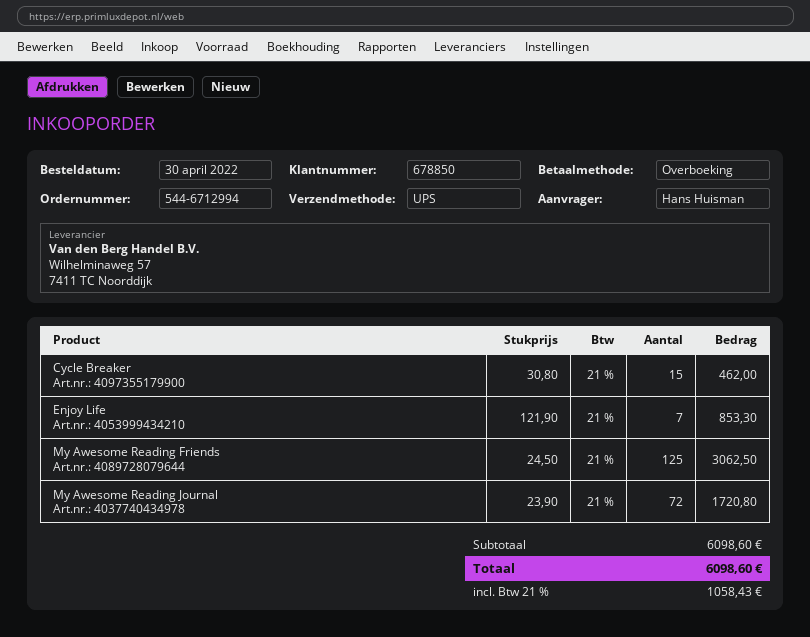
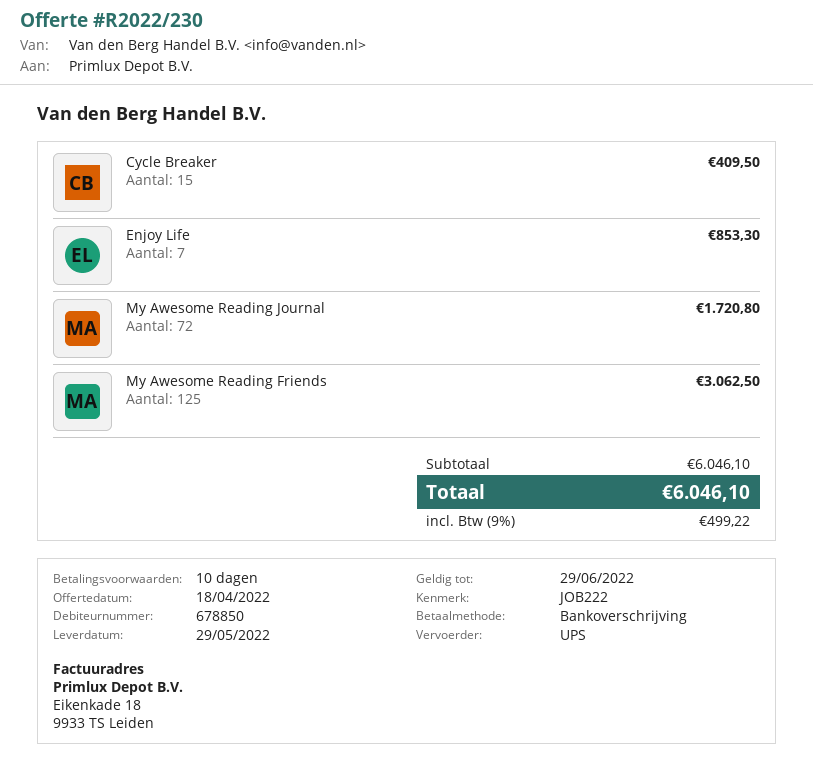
Cycle Breaker: 15 for 462.00 -> 15 for 409.50
subtotal: 6098.60 -> 6046.10
tax: 21% = 1058.43 -> 9% = 499.22
total: 6098.60 -> 6046.10

